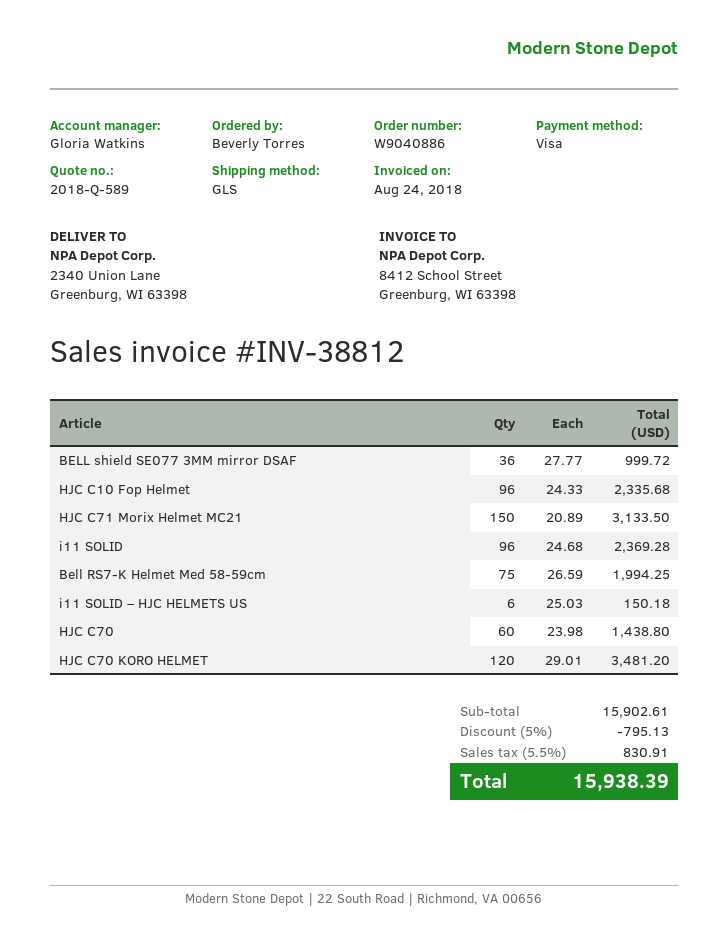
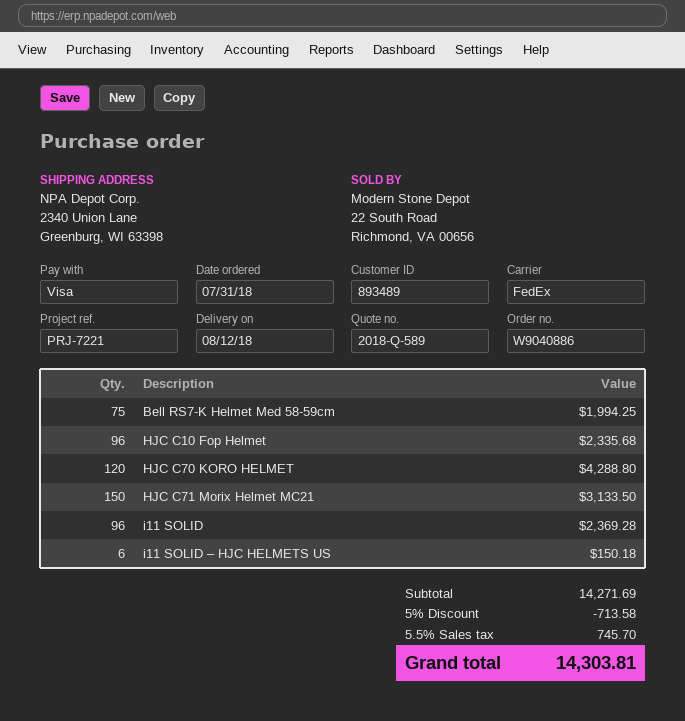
shipping method: GLS -> FedEx
BELL shield SE077 3MM mirror DSAF: 36 for 999.72 -> none
HJC C70: 60 for 1438.80 -> none
HJC C70 KORO HELMET: 120 for 3481.20 -> 120 for 4288.80
subtotal: 15902.61 -> 14271.69
discount: 5% = 795.13 -> 5% = 713.58
tax: 5.5% = 830.91 -> 5.5% = 745.70
total: 15938.39 -> 14303.81

